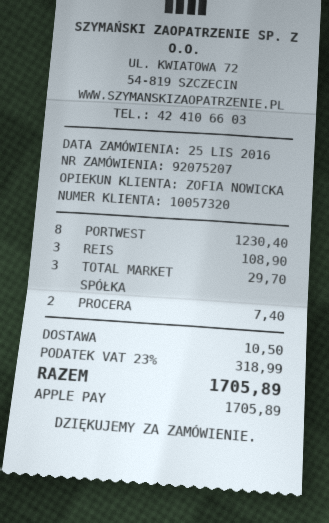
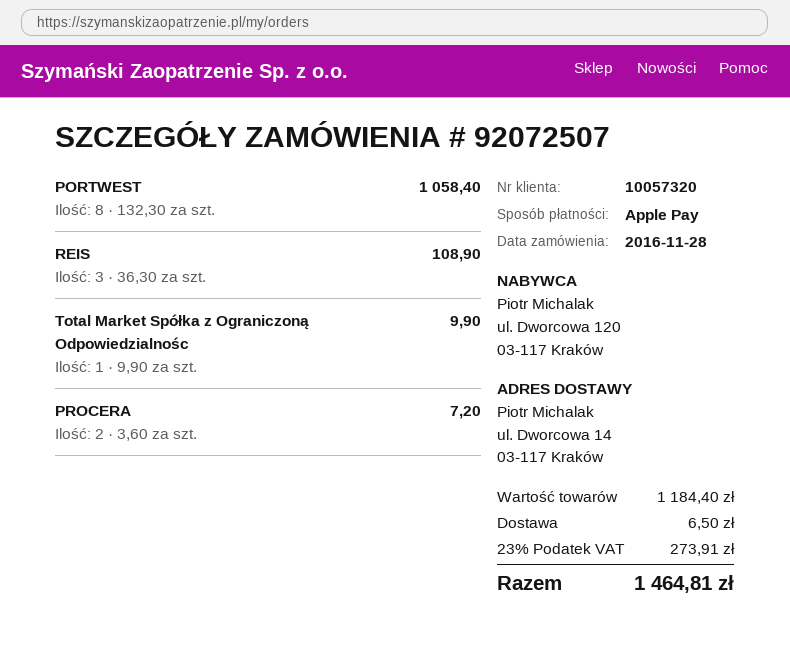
order number: 92075207 -> 92072507
order date: 2016-11-25 -> 2016-11-28
PORTWEST: 8 for 1230.40 -> 8 for 1058.40
TOTAL MARKET SPÓŁKA: 3 for 29.70 -> 1 for 9.90
PROCERA: 2 for 7.40 -> 2 for 7.20
shipping: 10.50 -> 6.50
tax: 23% = 318.99 -> 23% = 273.91
total: 1705.89 -> 1464.81

